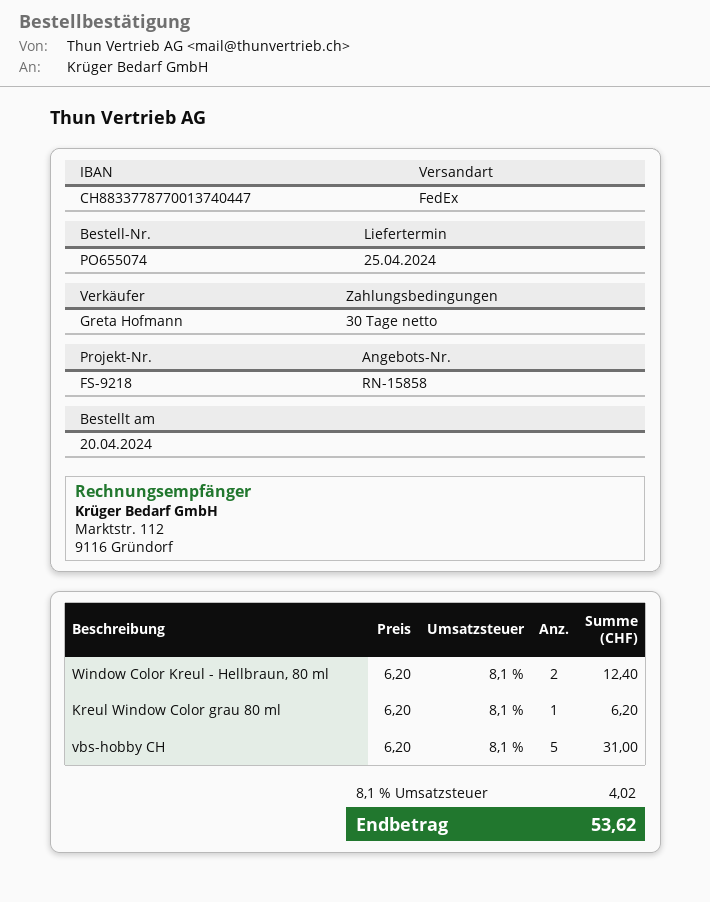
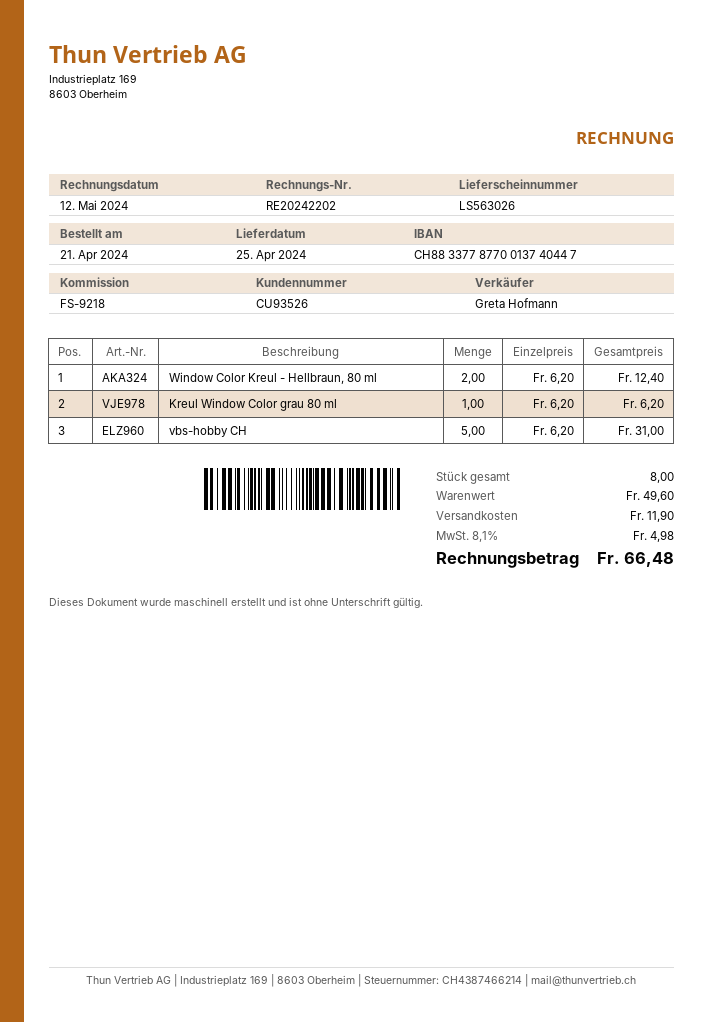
order date: 2024-04-20 -> 2024-04-21
shipping: none -> 11.90
tax: 8.1% = 4.02 -> 8.1% = 4.98
total: 53.62 -> 66.48

